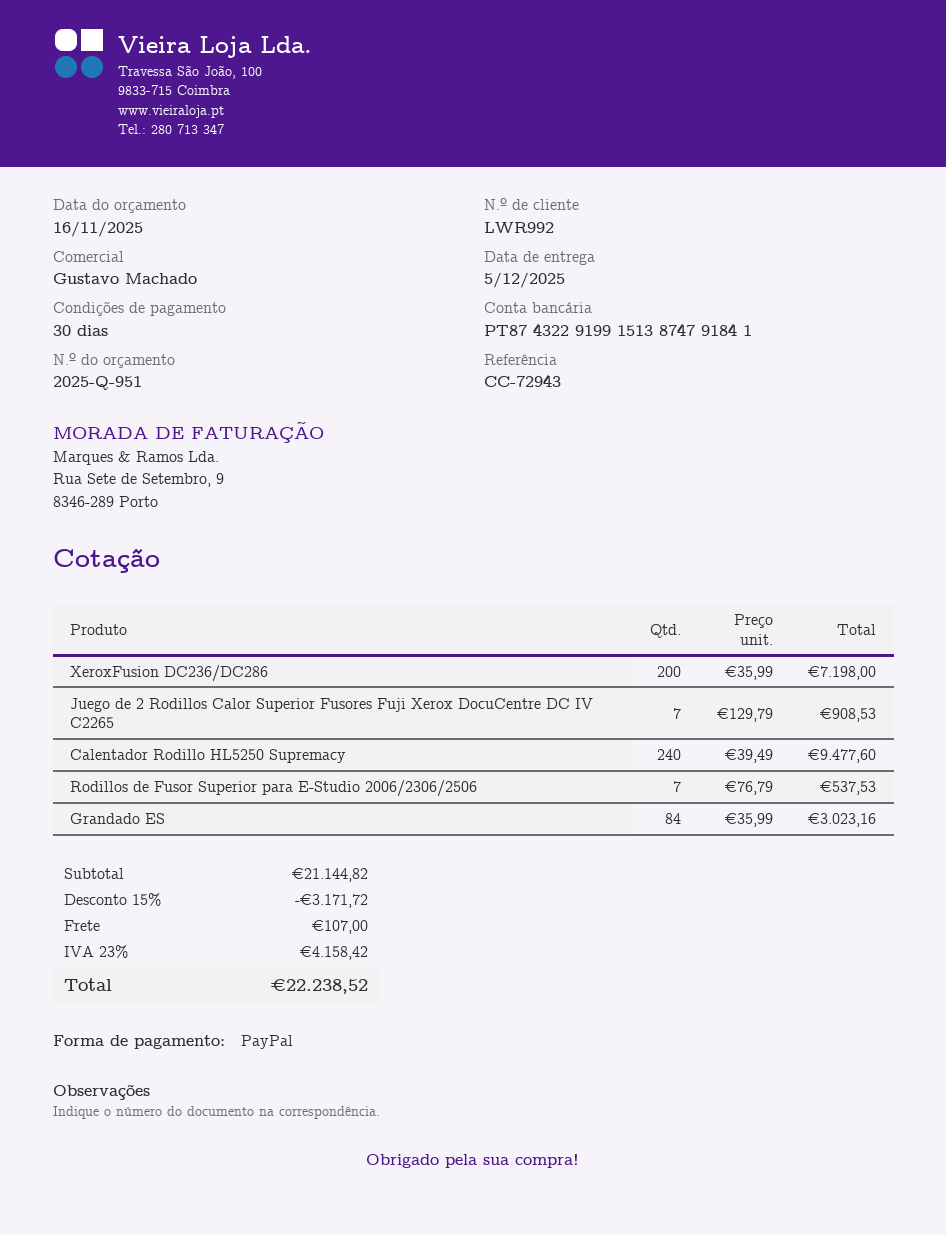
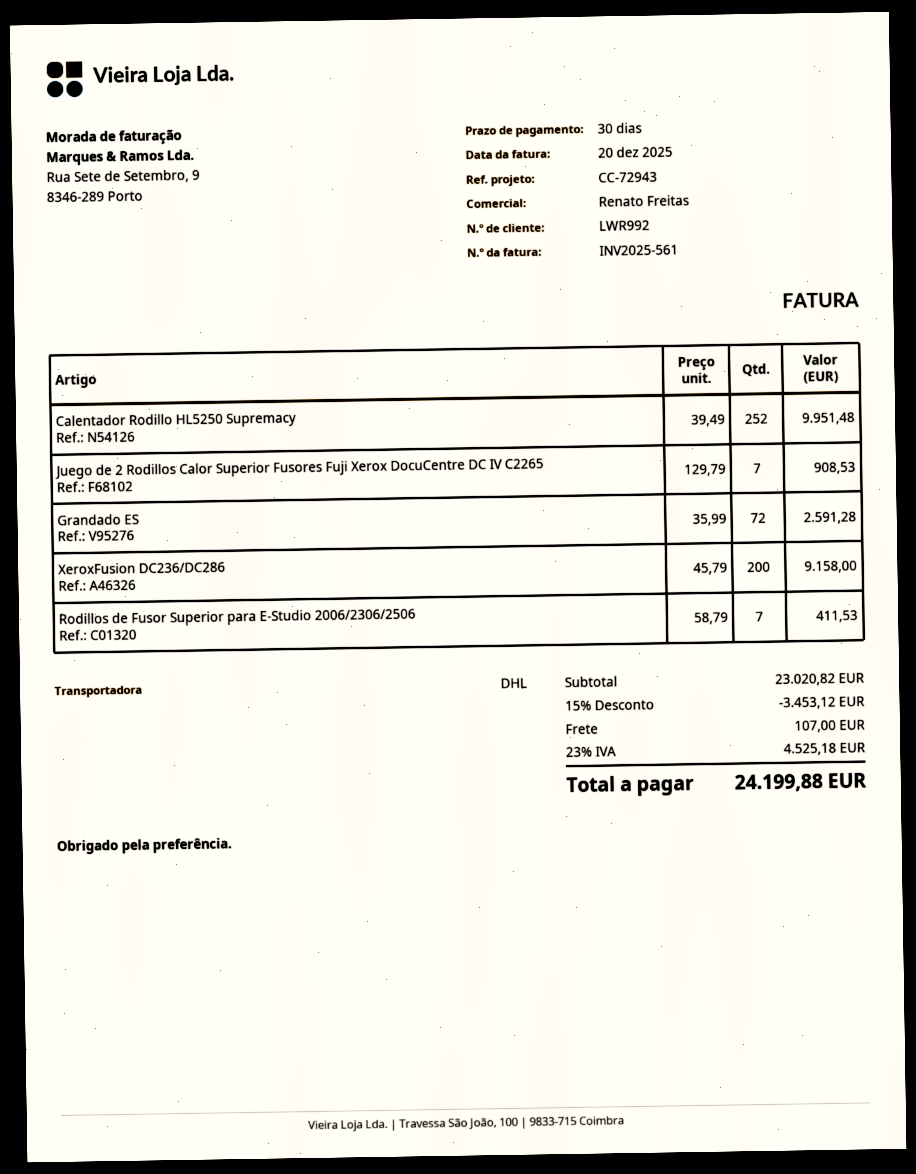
sales rep: Gustavo Machado -> Renato Freitas
XeroxFusion DC236/DC286: 200 x 35.99 = 7198.00 -> 200 x 45.79 = 9158.00
Calentador Rodillo HL5250 Supremacy: 240 x 39.49 = 9477.60 -> 252 x 39.49 = 9951.48
Rodillos de Fusor Superior para E-Studio 2006/2306/2506: 7 x 76.79 = 537.53 -> 7 x 58.79 = 411.53
Grandado ES: 84 x 35.99 = 3023.16 -> 72 x 35.99 = 2591.28
subtotal: 21144.82 -> 23020.82
discount: 15% = 3171.72 -> 15% = 3453.12
tax: 23% = 4158.42 -> 23% = 4525.18
total: 22238.52 -> 24199.88

